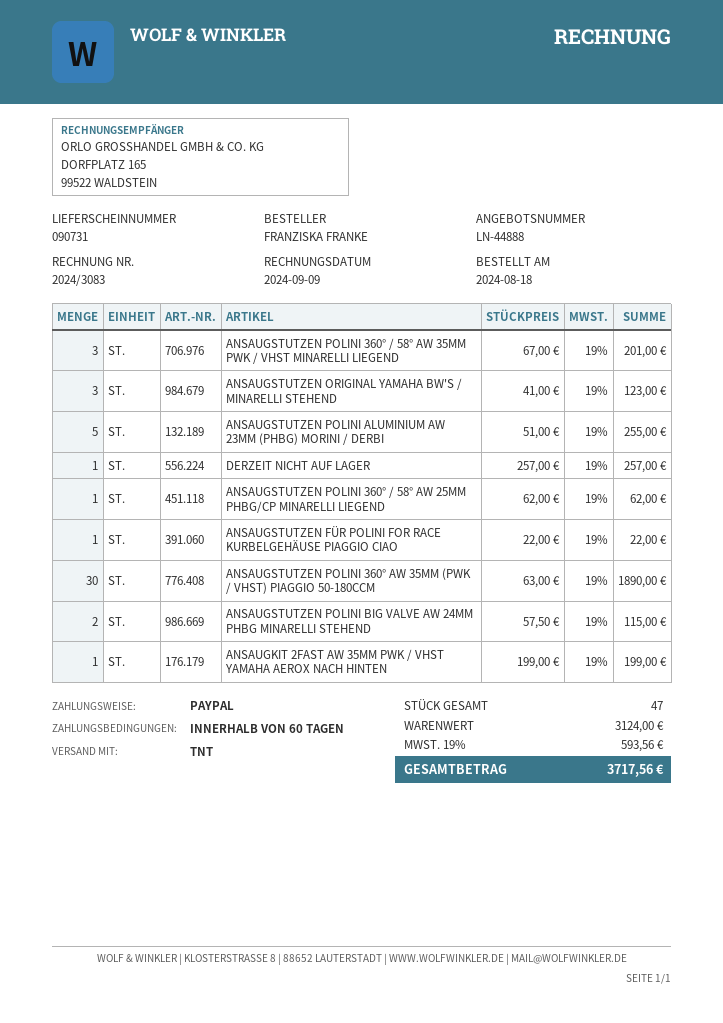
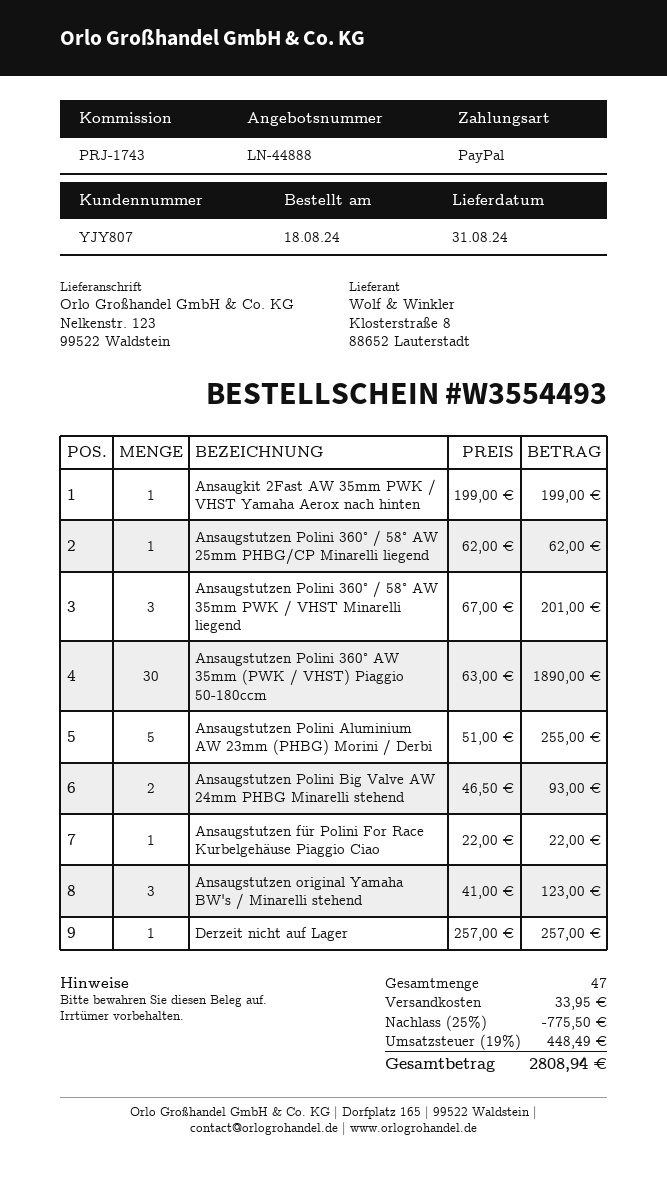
ANSAUGSTUTZEN POLINI BIG VALVE AW 24MM PHBG MINARELLI STEHEND: 2 x 57.50 = 115.00 -> 2 x 46.50 = 93.00
discount: none -> 25% = 775.50
shipping: none -> 33.95
tax: 19% = 593.56 -> 19% = 448.49
total: 3717.56 -> 2808.94

